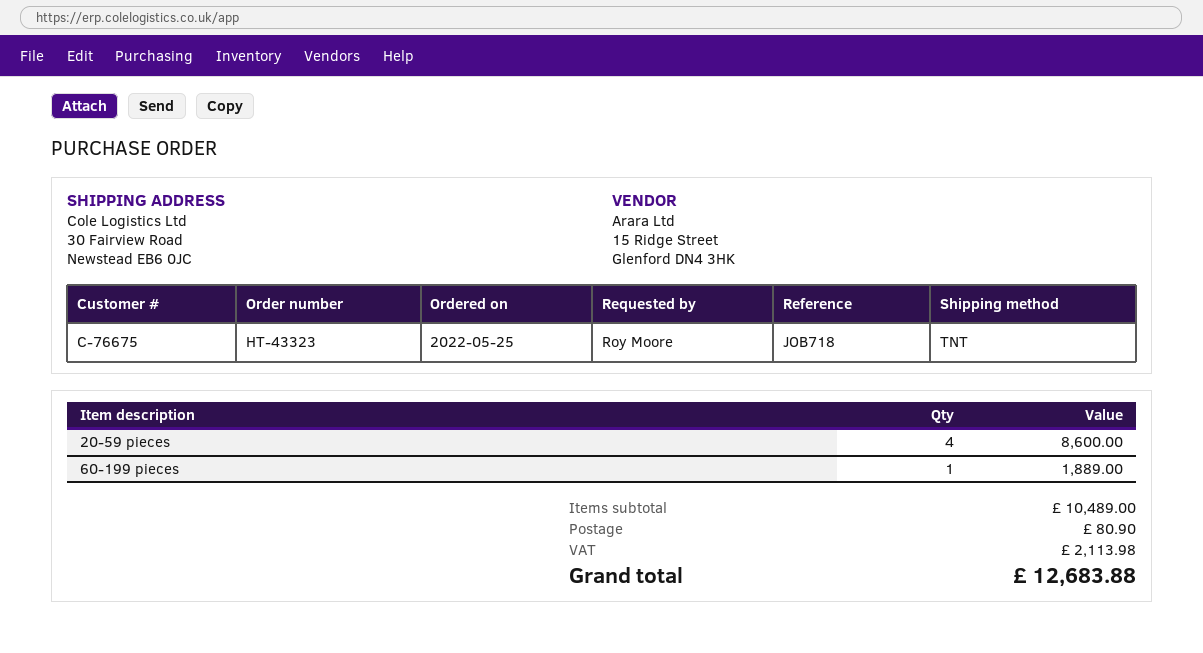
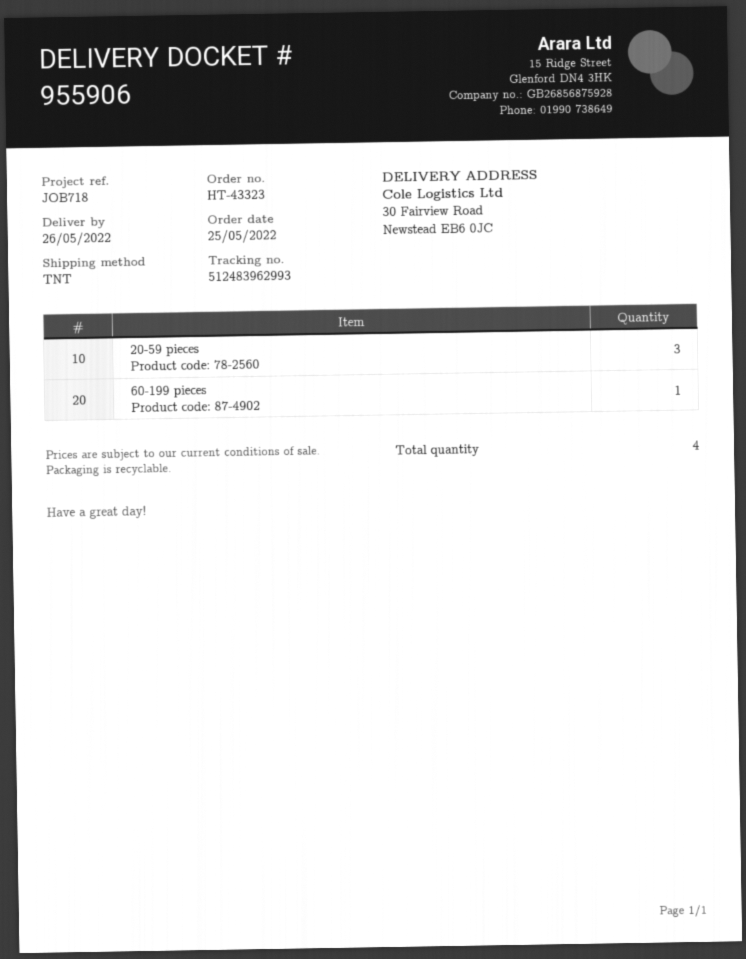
20-59 pieces: 4 -> 3

